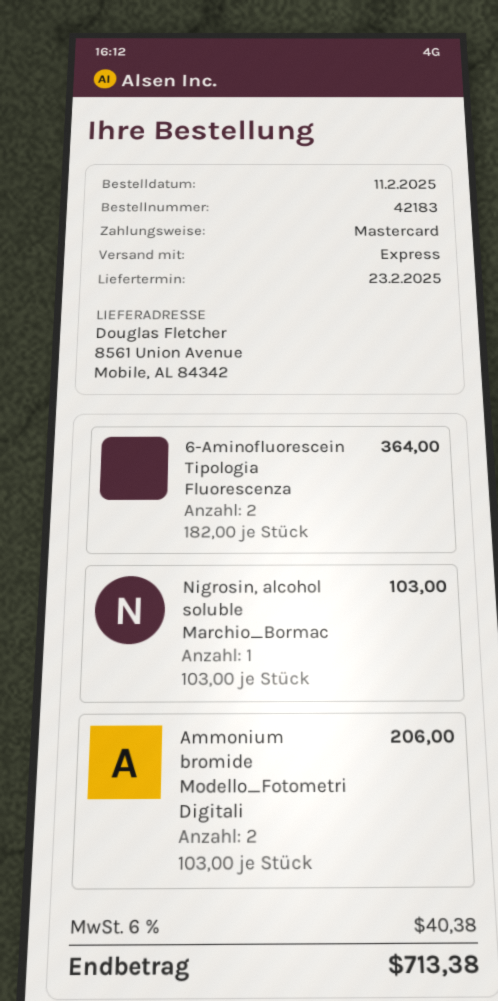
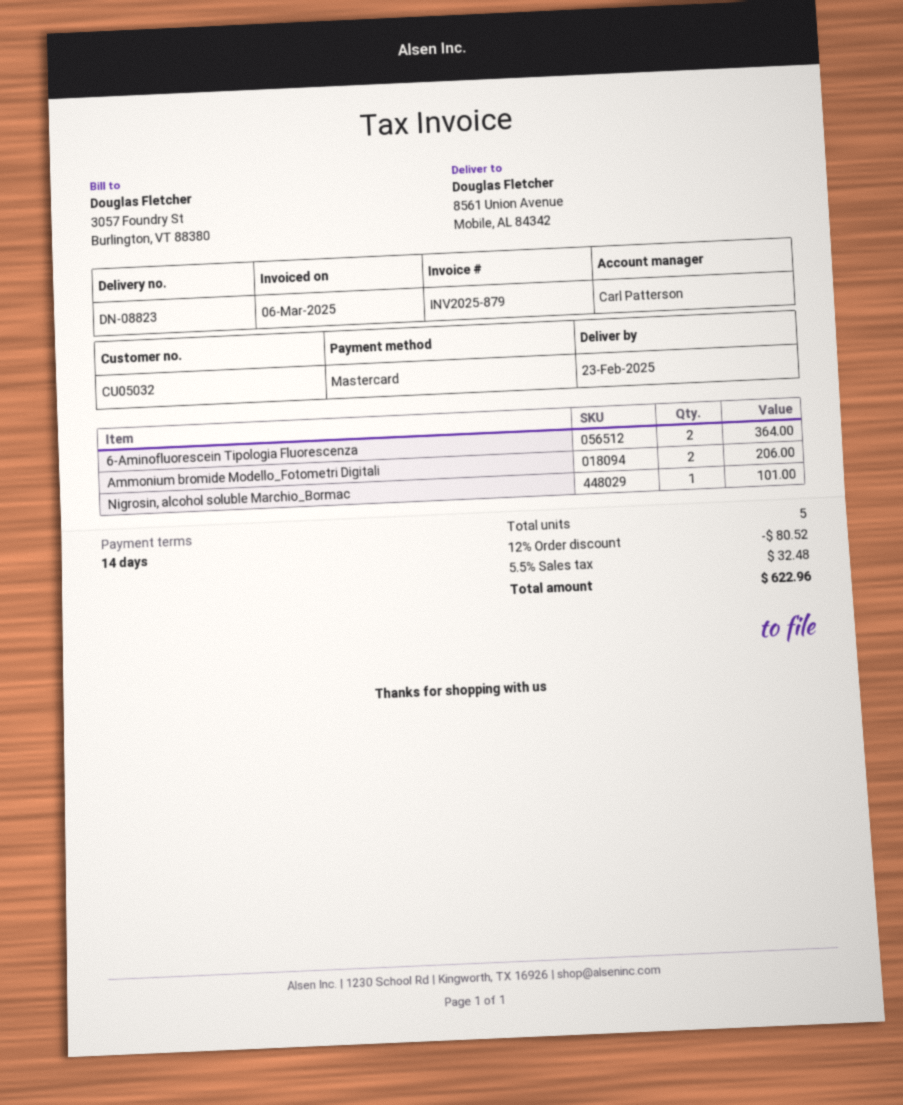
Nigrosin, alcohol soluble Marchio_Bormac: 1 for 103.00 -> 1 for 101.00
discount: none -> 12% = 80.52
tax: 6% = 40.38 -> 5.5% = 32.48
total: 713.38 -> 622.96

